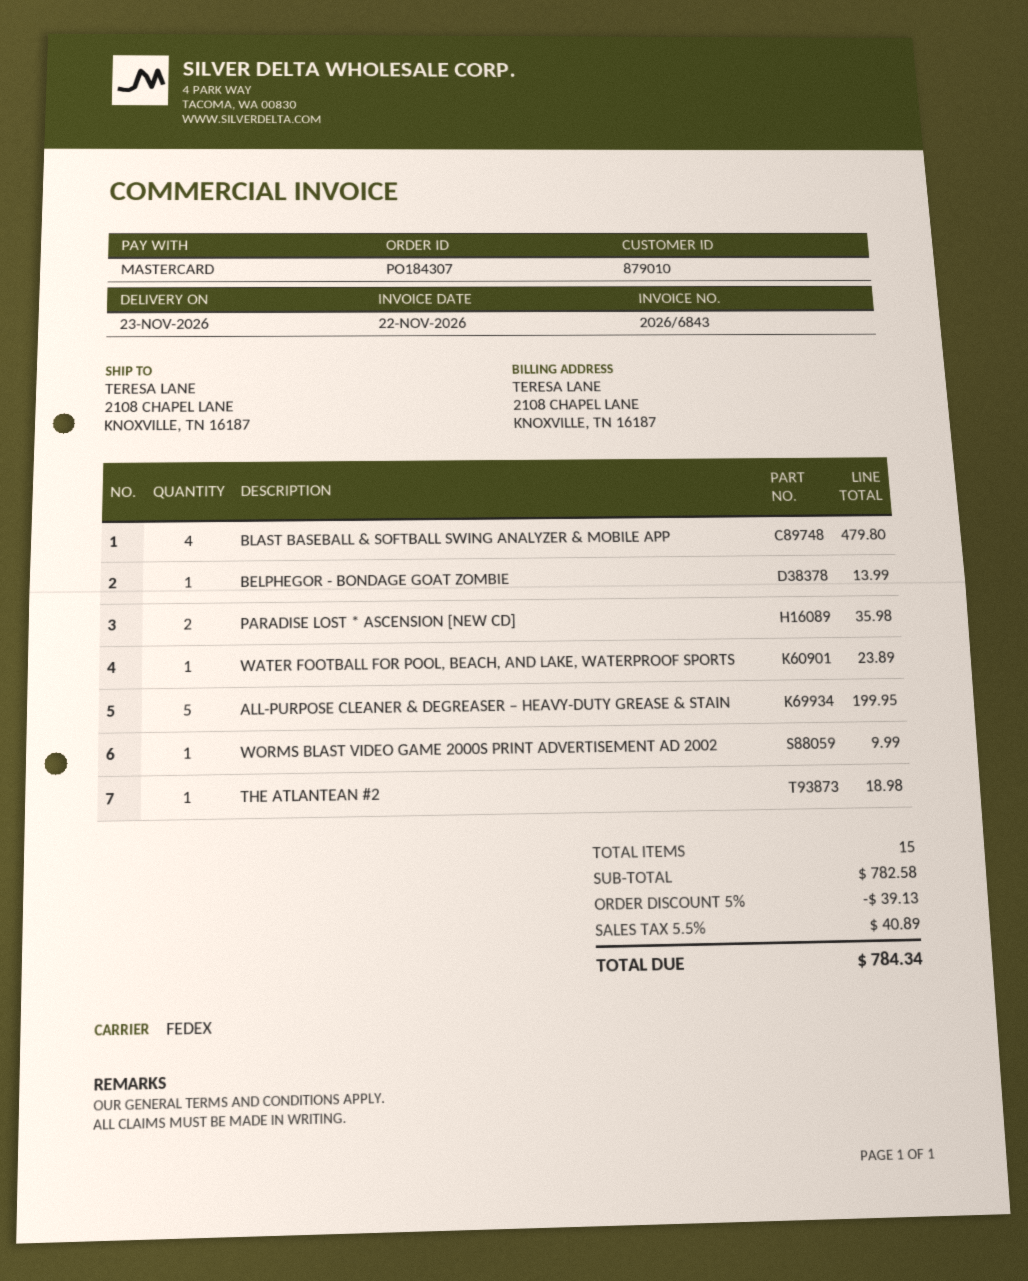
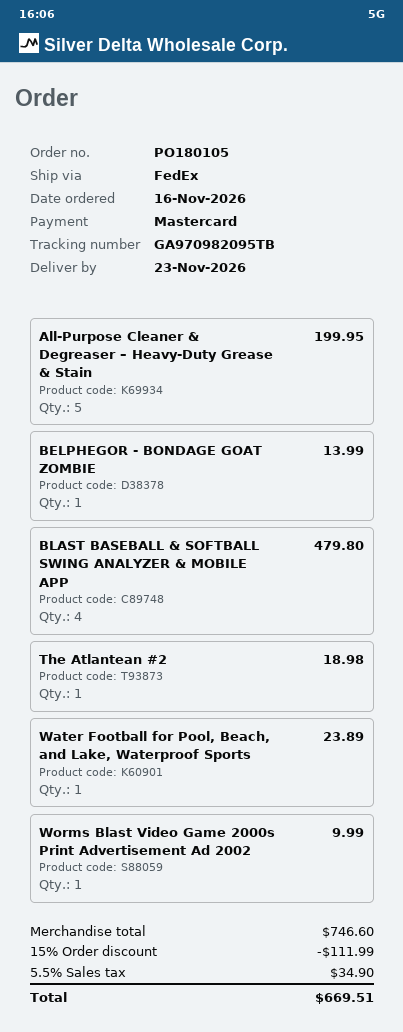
order number: PO184307 -> PO180105
PARADISE LOST * ASCENSION [NEW CD]: 2 for 35.98 -> none
subtotal: 782.58 -> 746.60
discount: 5% = 39.13 -> 15% = 111.99
tax: 5.5% = 40.89 -> 5.5% = 34.90
total: 784.34 -> 669.51

